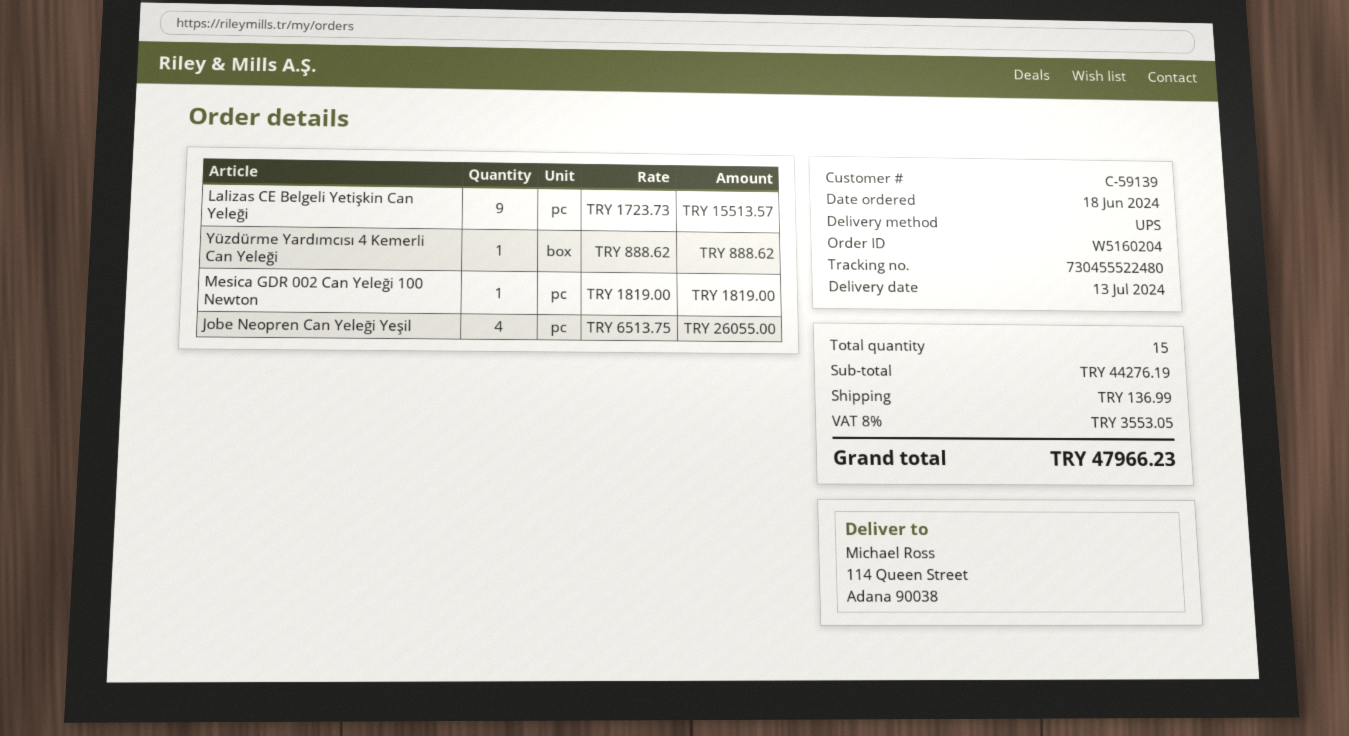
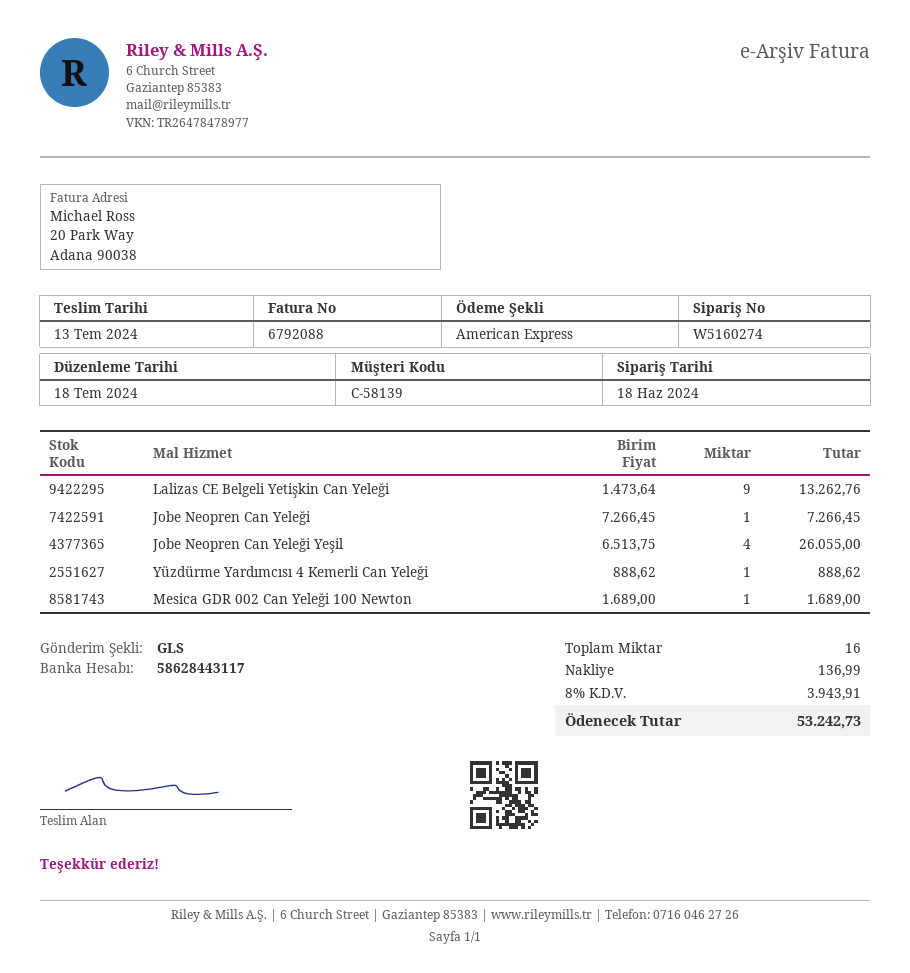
order number: W5160204 -> W5160274
customer number: C-59139 -> C-58139
shipping method: UPS -> GLS
Lalizas CE Belgeli Yetişkin Can Yeleği: 9 x 1723.73 = 15513.57 -> 9 x 1473.64 = 13262.76
Mesica GDR 002 Can Yeleği 100 Newton: 1 x 1819.00 = 1819.00 -> 1 x 1689.00 = 1689.00
Jobe Neopren Can Yeleği: none -> 1 x 7266.45 = 7266.45
total quantity: 15 -> 16
tax: 8% = 3553.05 -> 8% = 3943.91
total: 47966.23 -> 53242.73

